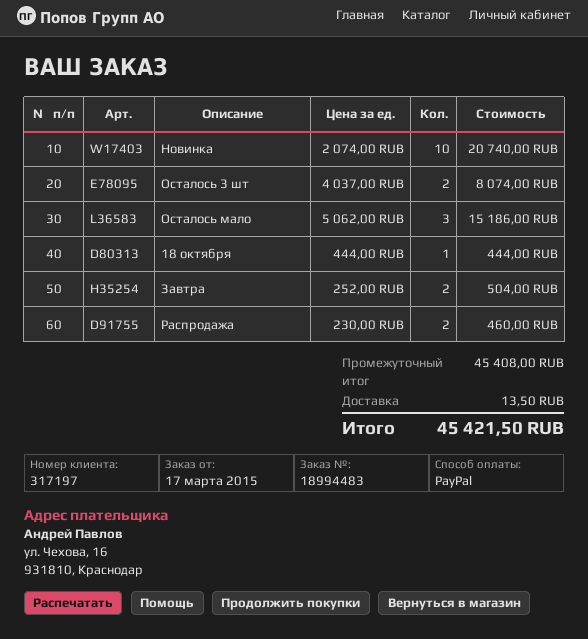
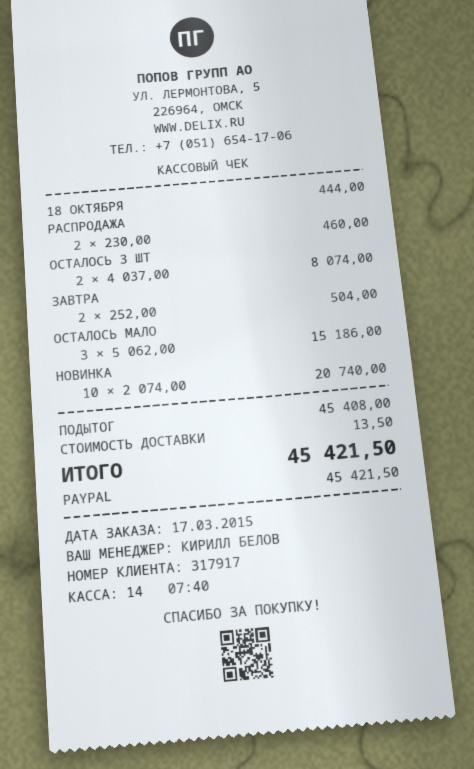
customer number: 317197 -> 317917

